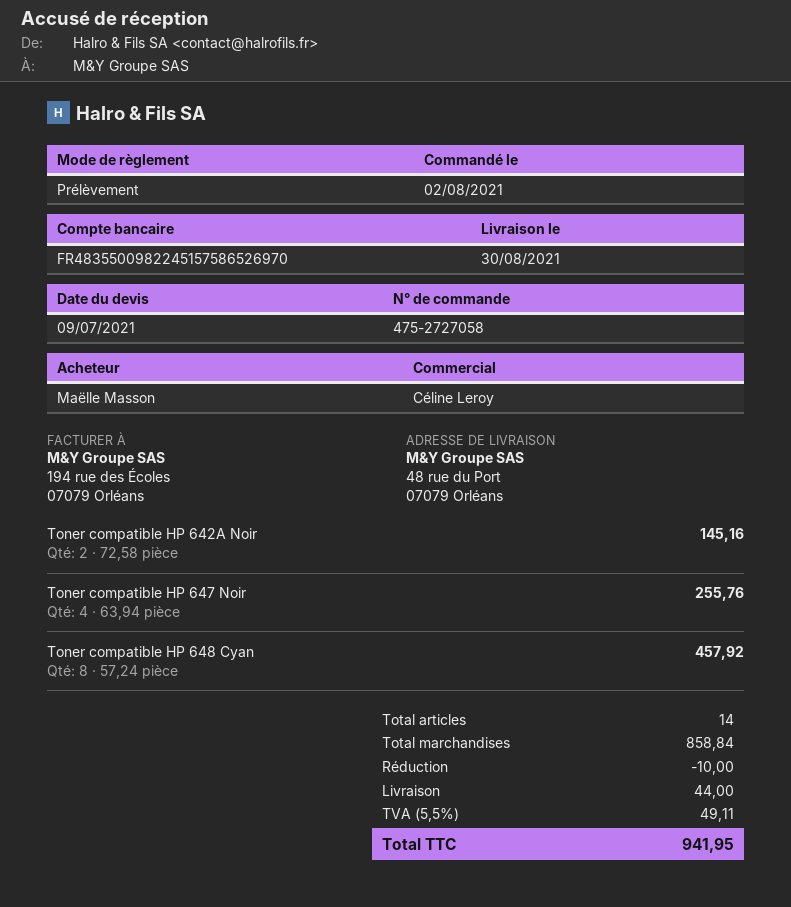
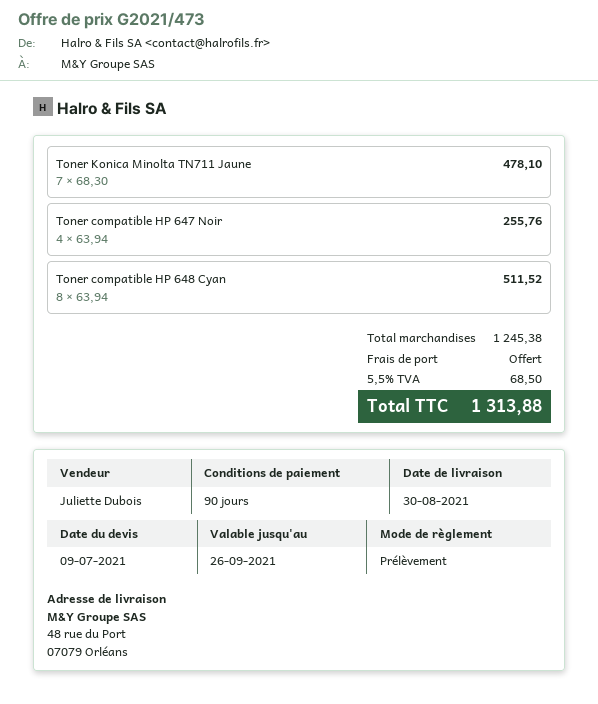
sales rep: Céline Leroy -> Juliette Dubois
Toner compatible HP 642A Noir: 2 x 72.58 = 145.16 -> none
Toner compatible HP 648 Cyan: 8 x 57.24 = 457.92 -> 8 x 63.94 = 511.52
Toner Konica Minolta TN711 Jaune: none -> 7 x 68.30 = 478.10
subtotal: 858.84 -> 1245.38
discount: 10.00 -> none
shipping: 44.00 -> 0.00
tax: 5.5% = 49.11 -> 5.5% = 68.50
total: 941.95 -> 1313.88

